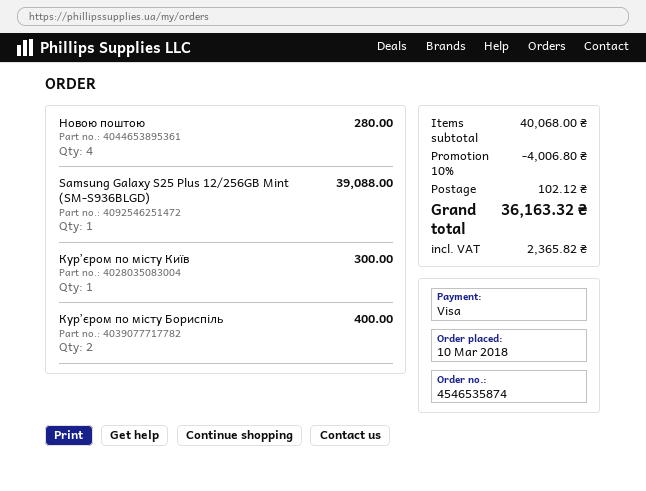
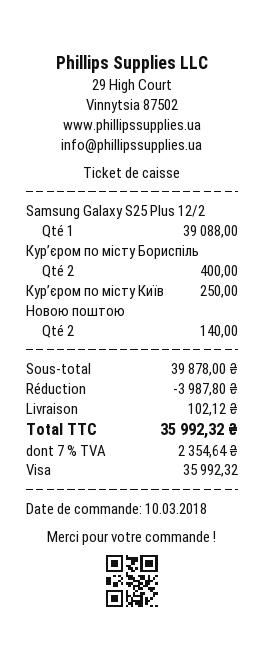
Новою поштою: 4 for 280.00 -> 2 for 140.00
Курʼєром по місту Київ: 1 for 300.00 -> 1 for 250.00
subtotal: 40068.00 -> 39878.00
discount: 4006.80 -> 3987.80
tax: 2365.82 -> 2354.64
total: 36163.32 -> 35992.32

